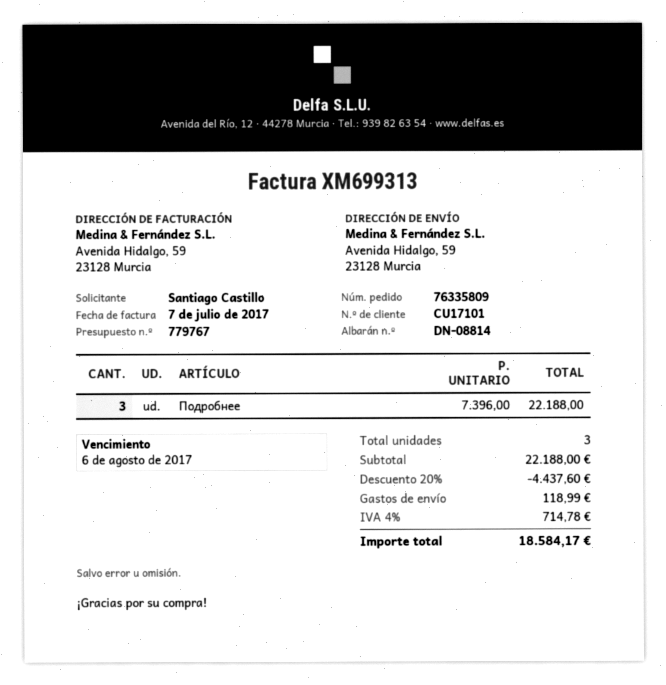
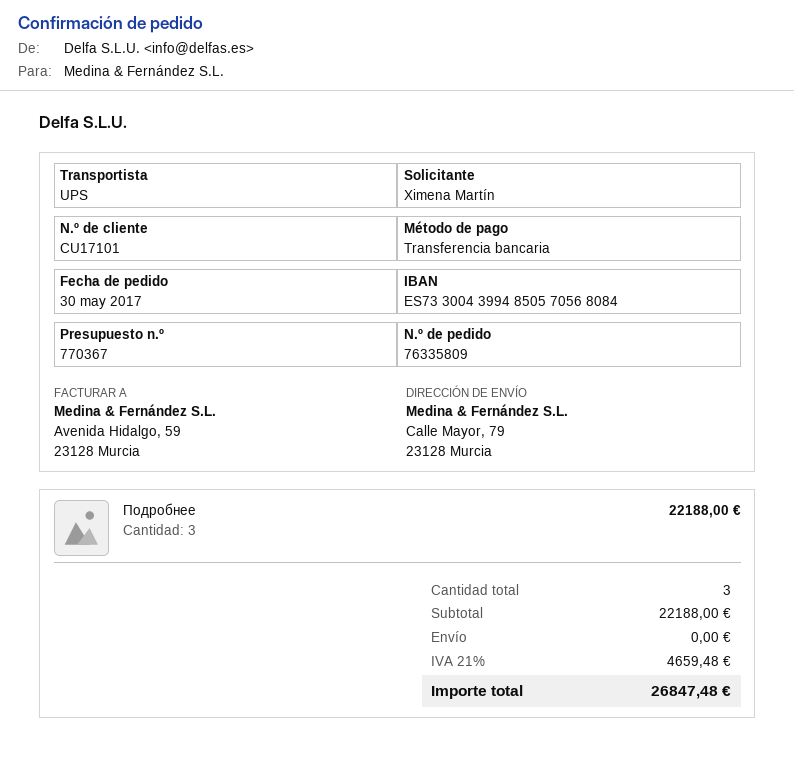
quote number: 779767 -> 770367
ordered by: Santiago Castillo -> Ximena Martín
ship to: Avenida Hidalgo, 59, 23128 Murcia -> Calle Mayor, 79, 23128 Murcia
discount: 20% = 4437.60 -> none
shipping: 118.99 -> 0.00
tax: 4% = 714.78 -> 21% = 4659.48
total: 18584.17 -> 26847.48

